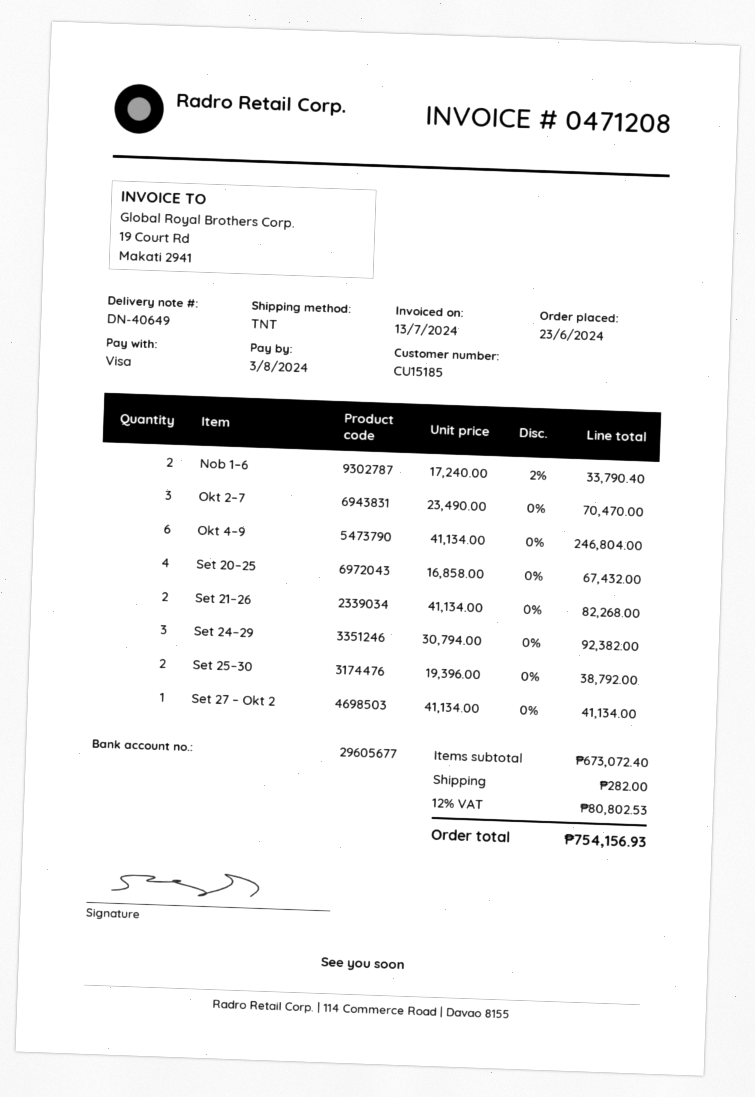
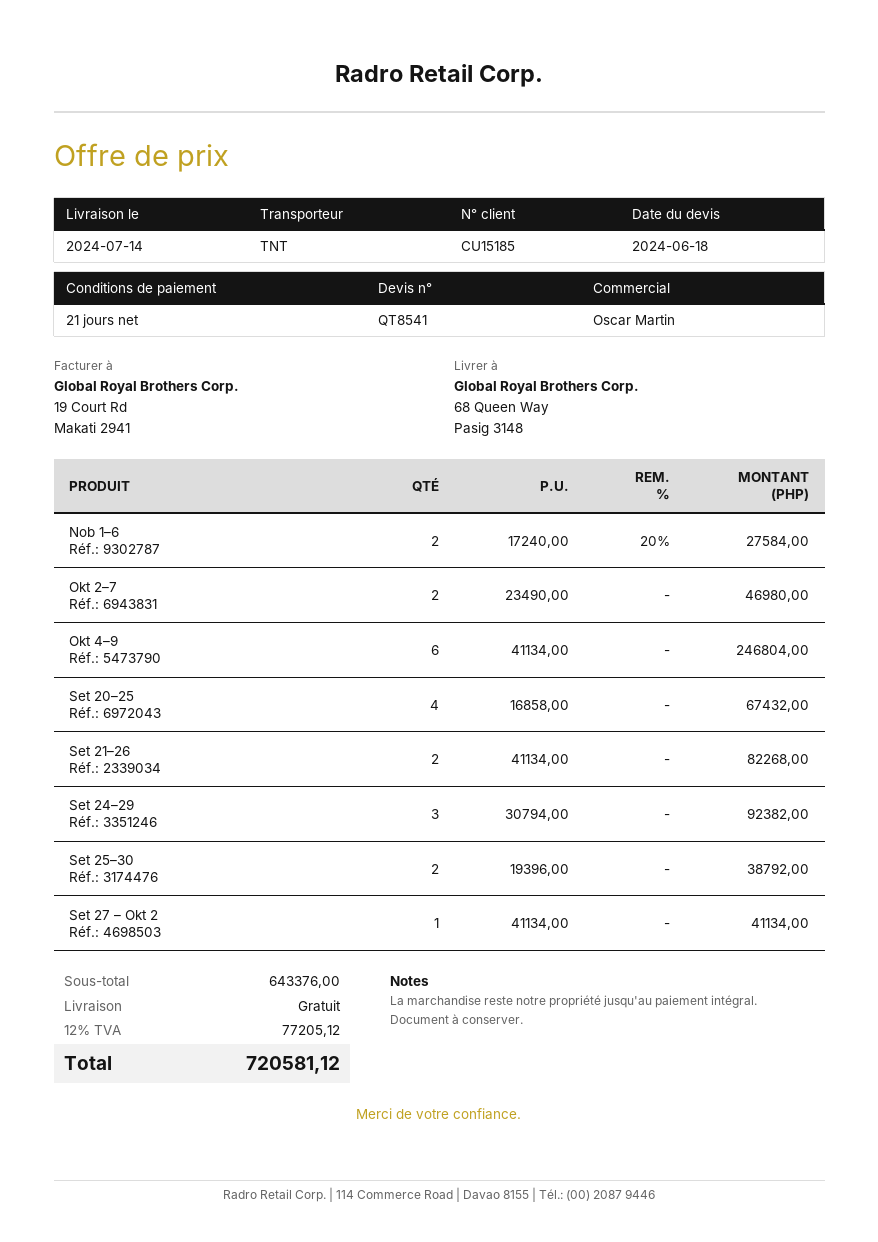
Nob 1–6: 2 x 17240.00 - 2% = 33790.40 -> 2 x 17240.00 - 20% = 27584.00
Okt 2–7: 3 x 23490.00 = 70470.00 -> 2 x 23490.00 = 46980.00
subtotal: 673072.40 -> 643376.00
shipping: 282.00 -> 0.00
tax: 12% = 80802.53 -> 12% = 77205.12
total: 754156.93 -> 720581.12

